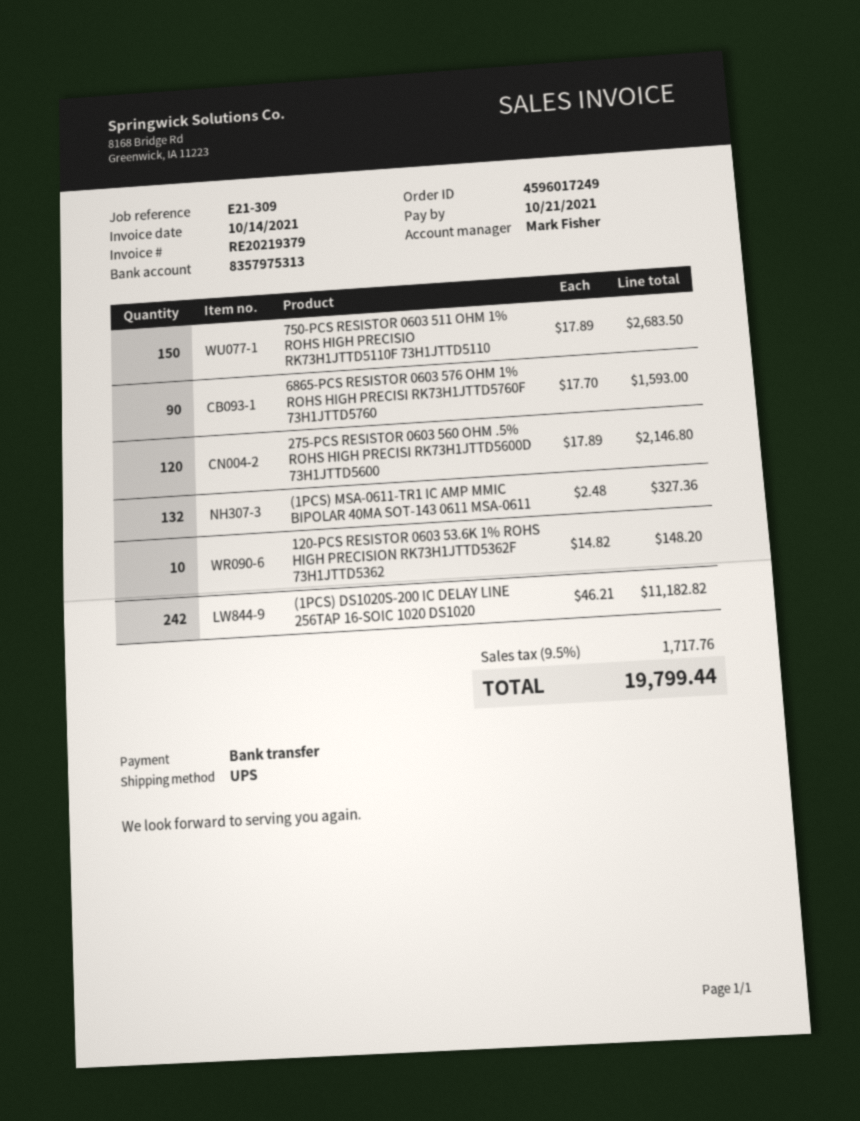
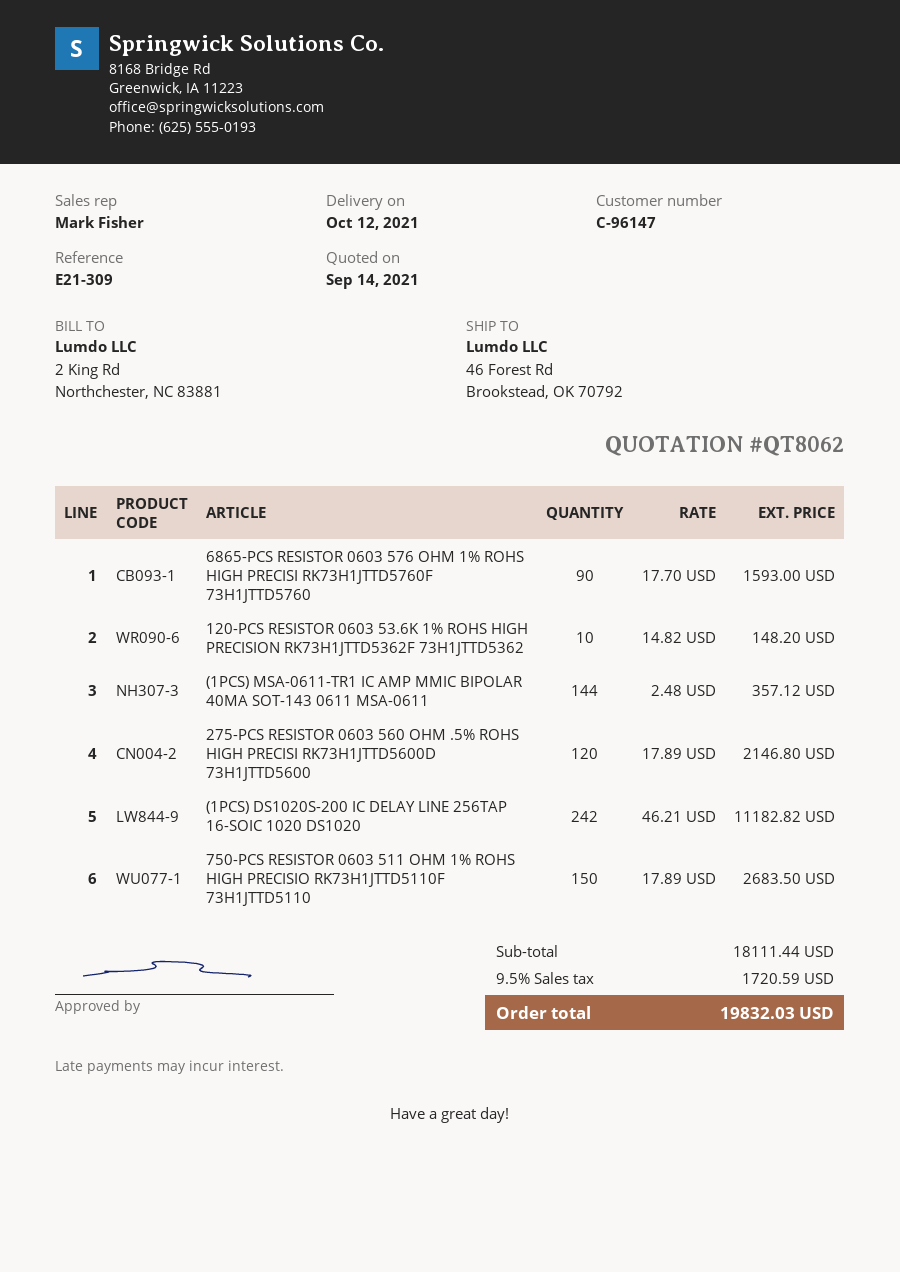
(1PCS) MSA-0611-TR1 IC AMP MMIC BIPOLAR 40MA SOT-143 0611 MSA-0611: 132 x 2.48 = 327.36 -> 144 x 2.48 = 357.12
tax: 9.5% = 1717.76 -> 9.5% = 1720.59
total: 19799.44 -> 19832.03

